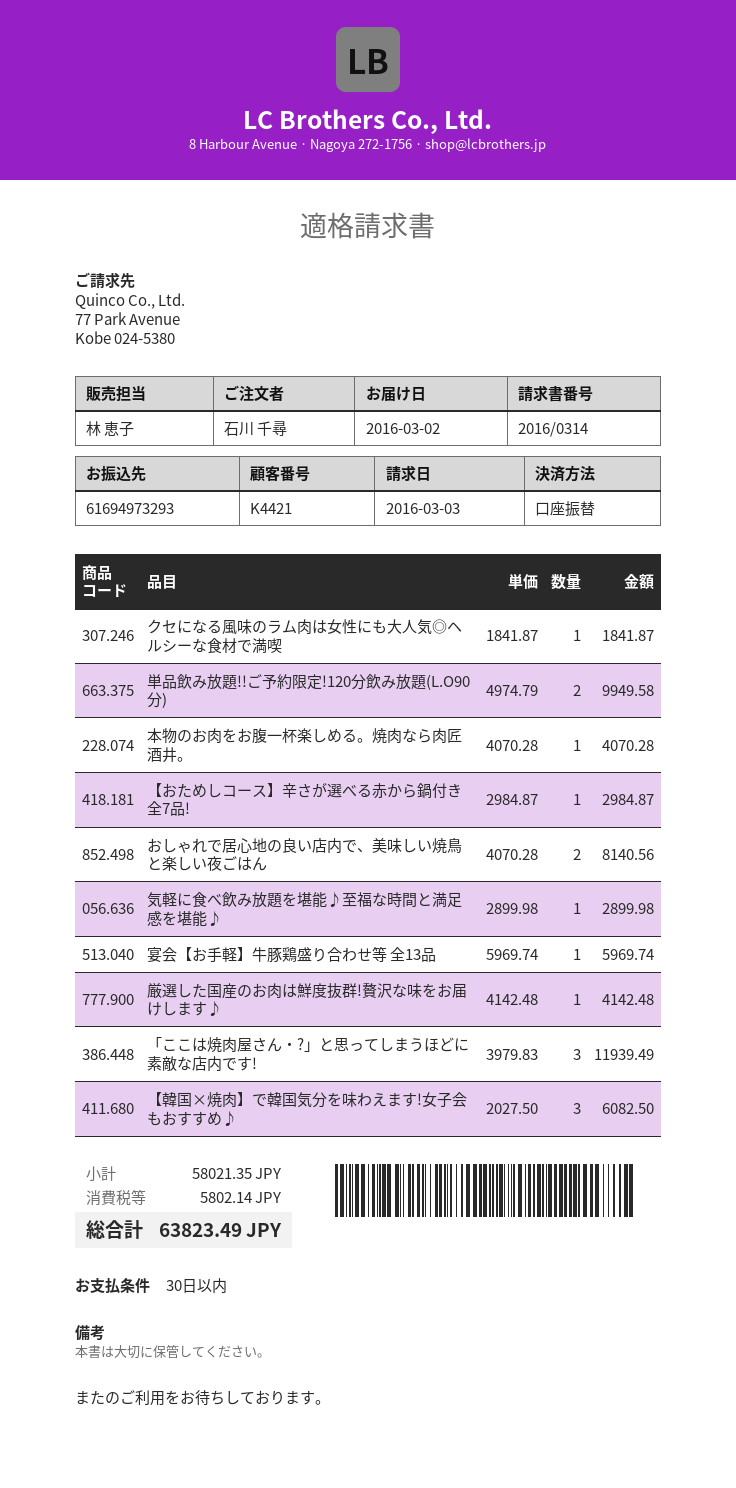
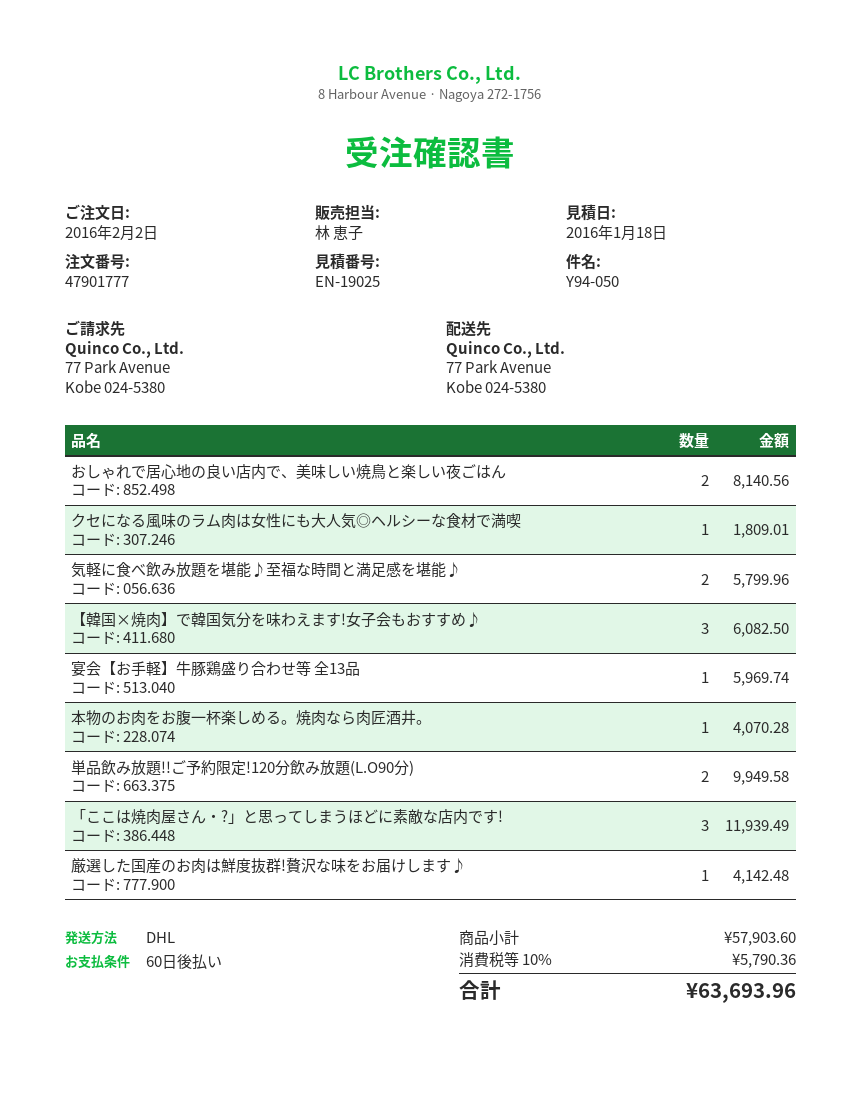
payment terms: 30 days -> 60 days
クセになる風味のラム肉は女性にも大人気◎ヘルシーな食材で満喫: 1 for 1841.87 -> 1 for 1809.01
【おためしコース】辛さが選べる赤から鍋付き全7品!: 1 for 2984.87 -> none
気軽に食べ飲み放題を堪能♪至福な時間と満足感を堪能♪: 1 for 2899.98 -> 2 for 5799.96
subtotal: 58021.35 -> 57903.60
tax: 5802.14 -> 5790.36
total: 63823.49 -> 63693.96

